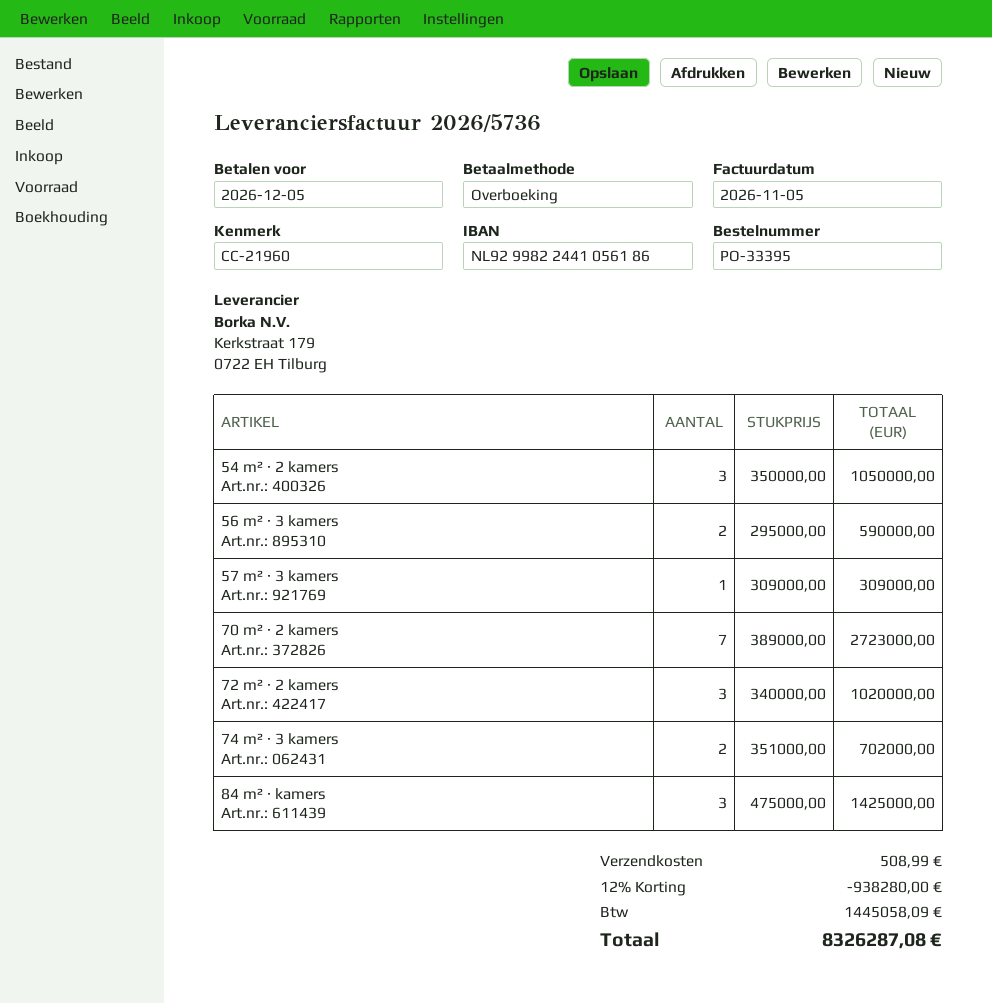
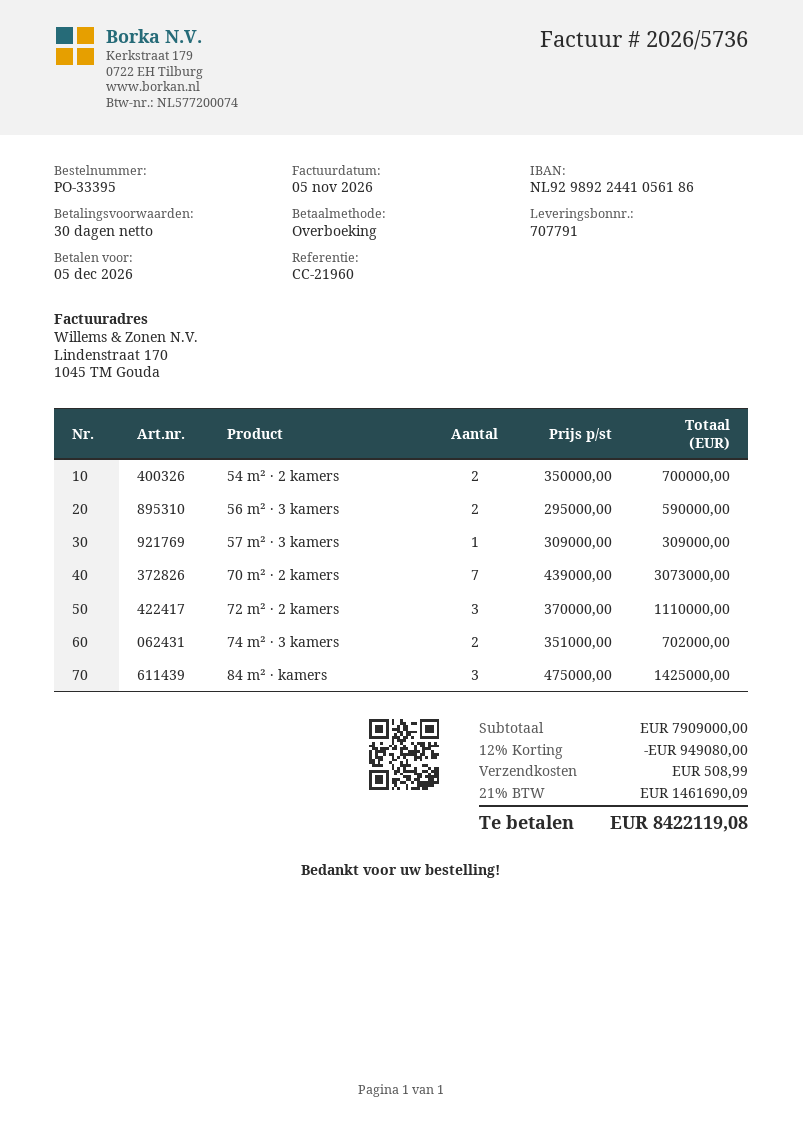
bank account: NL9299822441056186 -> NL9298922441056186
54 m² · 2 kamers: 3 x 350000.00 = 1050000.00 -> 2 x 350000.00 = 700000.00
70 m² · 2 kamers: 7 x 389000.00 = 2723000.00 -> 7 x 439000.00 = 3073000.00
72 m² · 2 kamers: 3 x 340000.00 = 1020000.00 -> 3 x 370000.00 = 1110000.00
discount: 12% = 938280.00 -> 12% = 949080.00
tax: 1445058.09 -> 1461690.09
total: 8326287.08 -> 8422119.08

